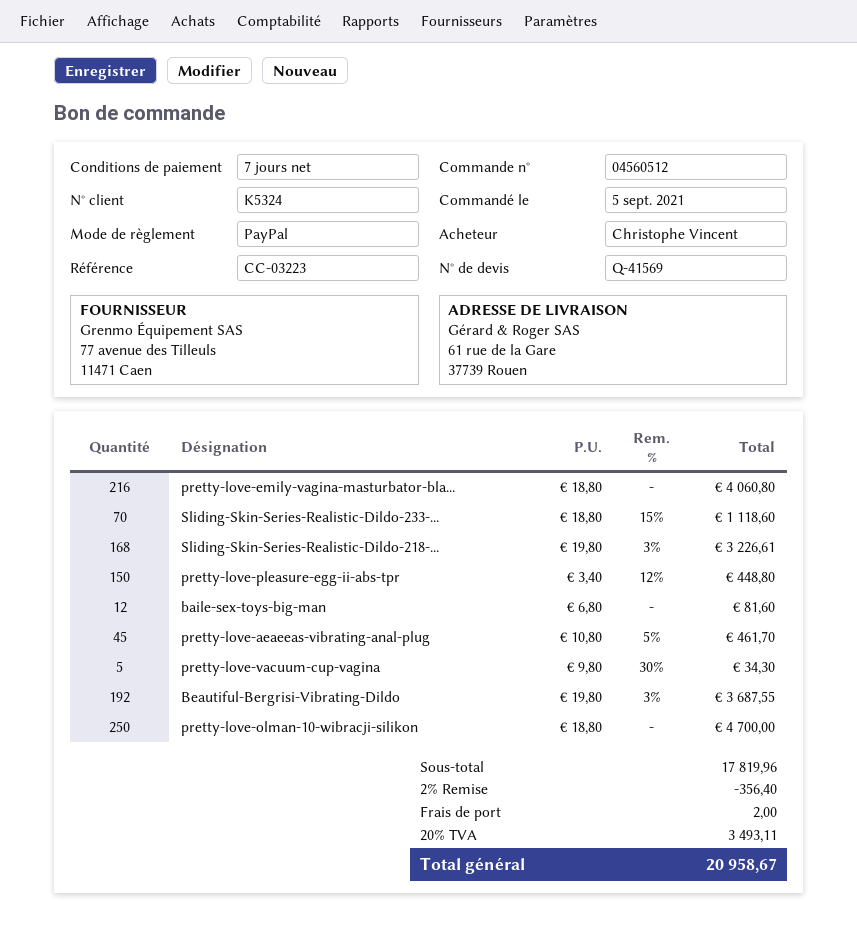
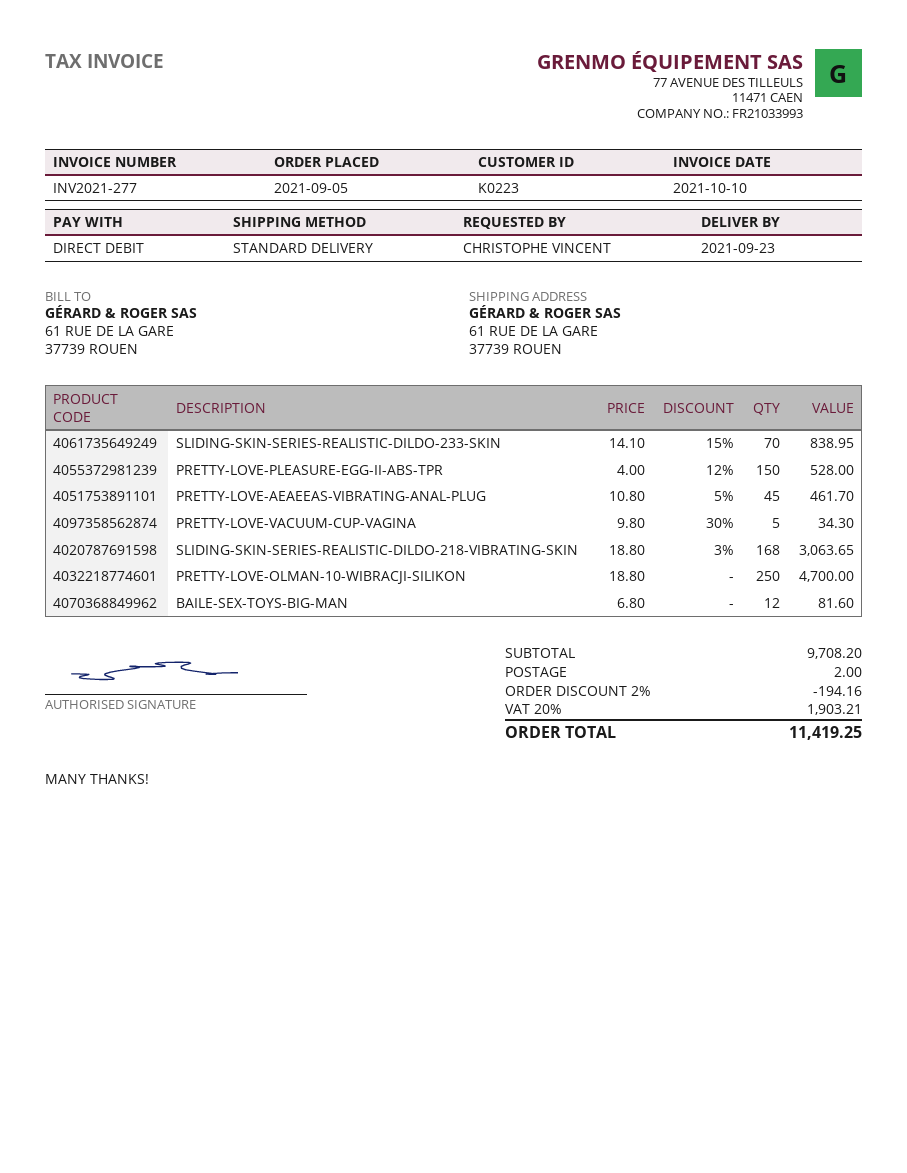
customer number: K5324 -> K0223
payment method: PayPal -> direct debit
pretty-love-emily-vagina-masturbator-bla...: 216 x 18.80 = 4060.80 -> none
Sliding-Skin-Series-Realistic-Dildo-233-...: 70 x 18.80 - 15% = 1118.60 -> 70 x 14.10 - 15% = 838.95
Sliding-Skin-Series-Realistic-Dildo-218-...: 168 x 19.80 - 3% = 3226.61 -> 168 x 18.80 - 3% = 3063.65
pretty-love-pleasure-egg-ii-abs-tpr: 150 x 3.40 - 12% = 448.80 -> 150 x 4.00 - 12% = 528.00
Beautiful-Bergrisi-Vibrating-Dildo: 192 x 19.80 - 3% = 3687.55 -> none
subtotal: 17819.96 -> 9708.20
discount: 2% = 356.40 -> 2% = 194.16
tax: 20% = 3493.11 -> 20% = 1903.21
total: 20958.67 -> 11419.25

